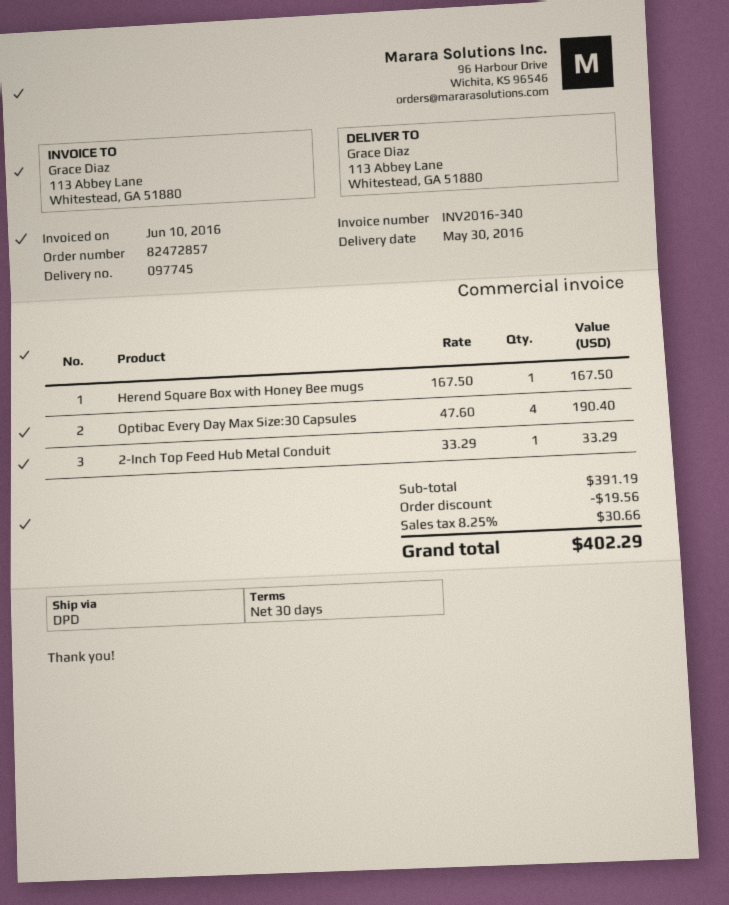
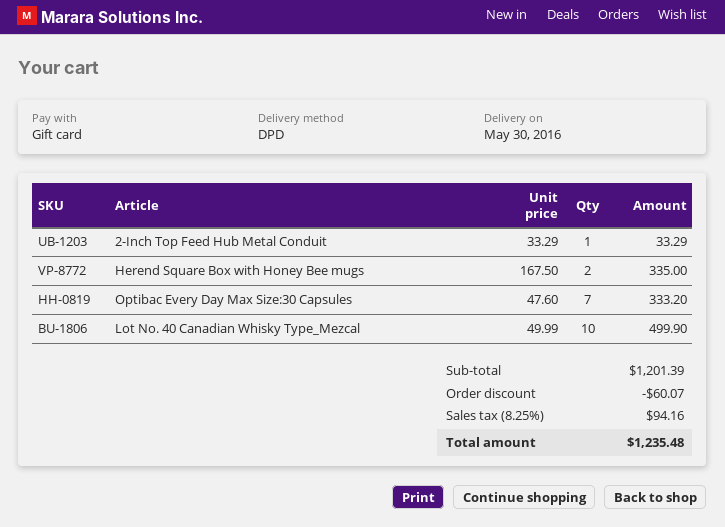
Herend Square Box with Honey Bee mugs: 1 x 167.50 = 167.50 -> 2 x 167.50 = 335.00
Optibac Every Day Max Size:30 Capsules: 4 x 47.60 = 190.40 -> 7 x 47.60 = 333.20
Lot No. 40 Canadian Whisky Type_Mezcal: none -> 10 x 49.99 = 499.90
subtotal: 391.19 -> 1201.39
discount: 19.56 -> 60.07
tax: 8.25% = 30.66 -> 8.25% = 94.16
total: 402.29 -> 1235.48

